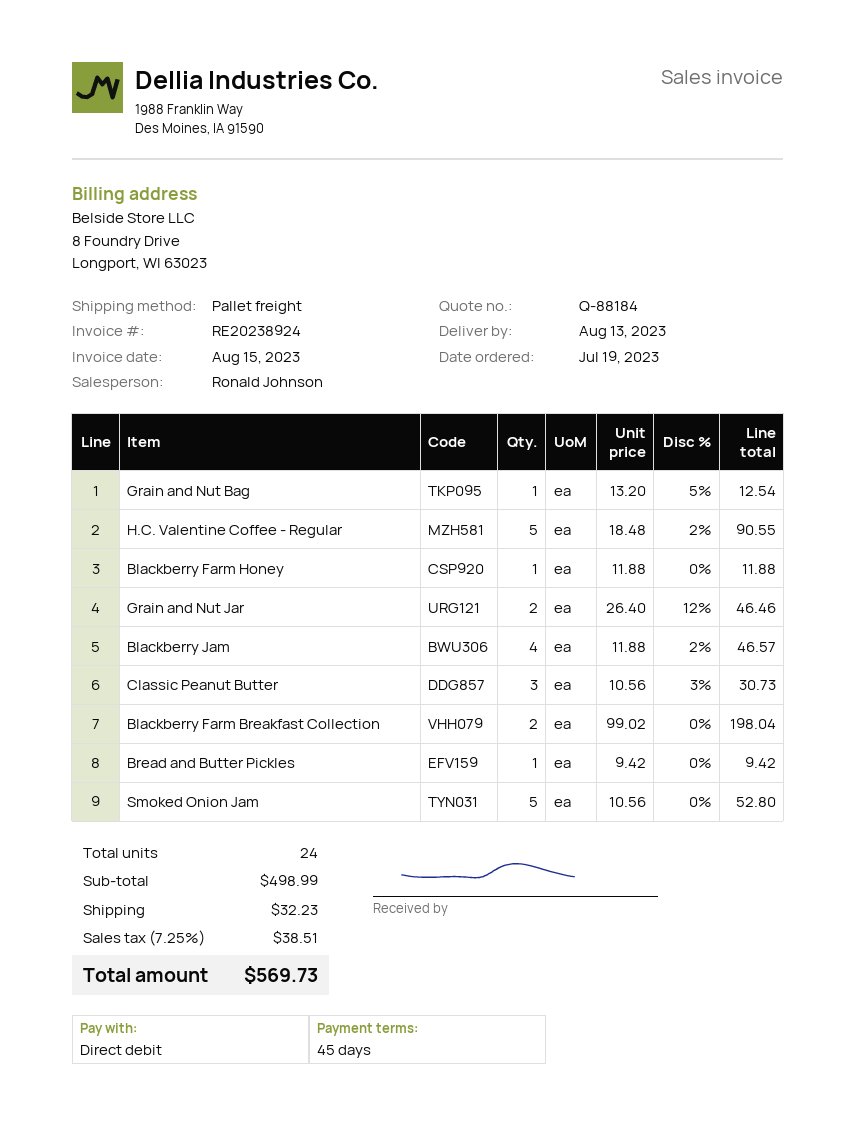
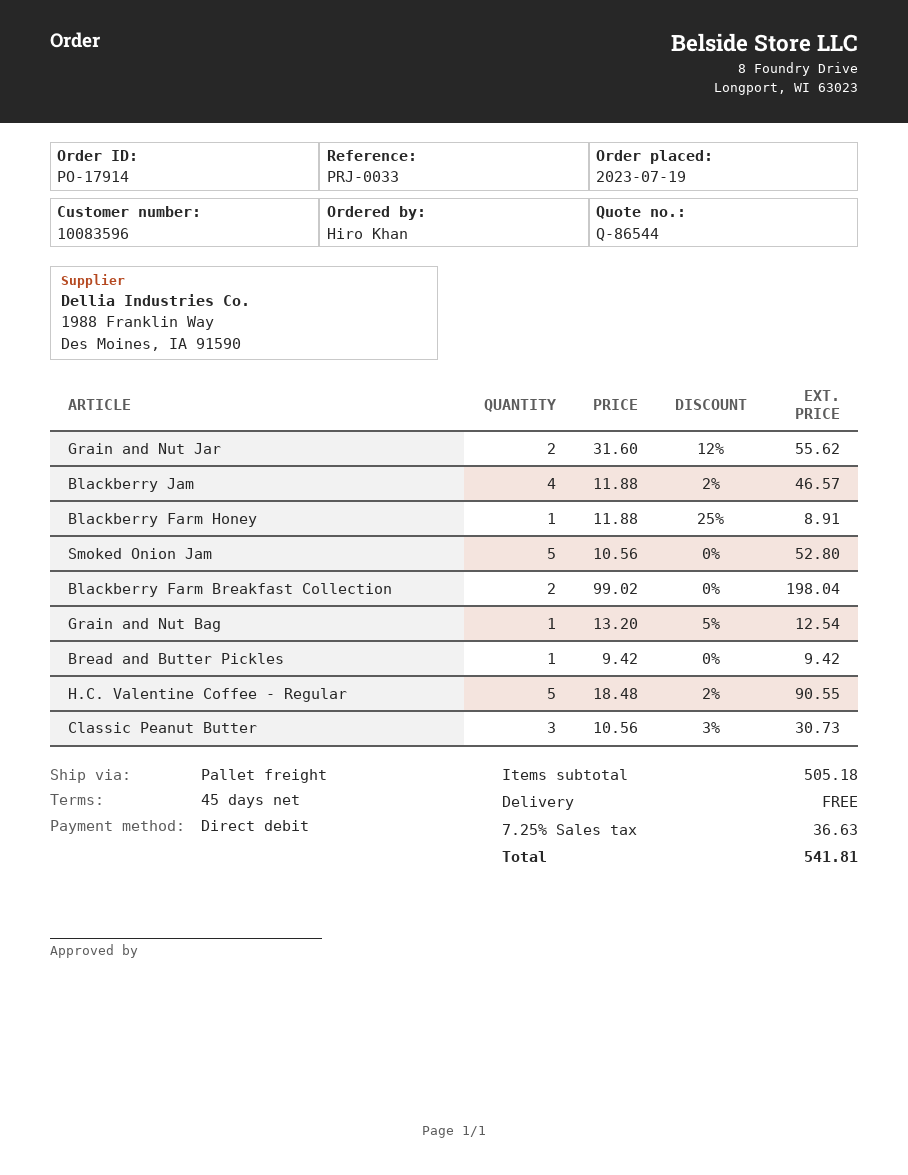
quote number: Q-88184 -> Q-86544
Blackberry Farm Honey: 1 x 11.88 = 11.88 -> 1 x 11.88 - 25% = 8.91
Grain and Nut Jar: 2 x 26.40 - 12% = 46.46 -> 2 x 31.60 - 12% = 55.62
subtotal: 498.99 -> 505.18
shipping: 32.23 -> 0.00
tax: 7.25% = 38.51 -> 7.25% = 36.63
total: 569.73 -> 541.81

